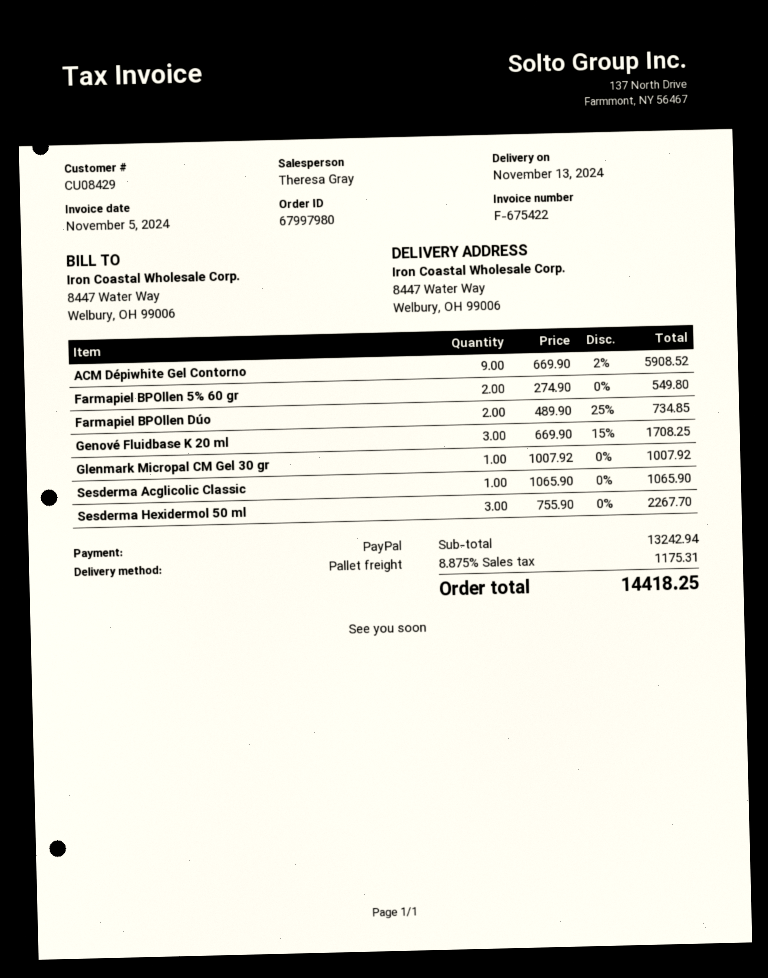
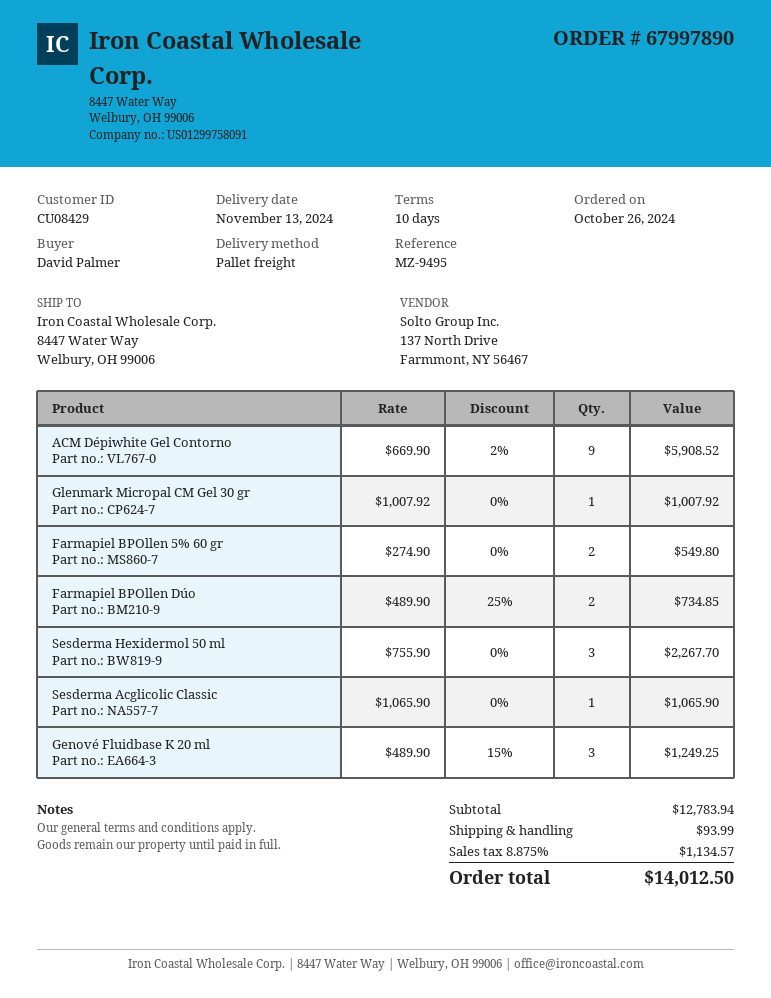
order number: 67997980 -> 67997890
Genové Fluidbase K 20 ml: 3 x 669.90 - 15% = 1708.25 -> 3 x 489.90 - 15% = 1249.25
subtotal: 13242.94 -> 12783.94
shipping: none -> 93.99
tax: 8.875% = 1175.31 -> 8.875% = 1134.57
total: 14418.25 -> 14012.50

